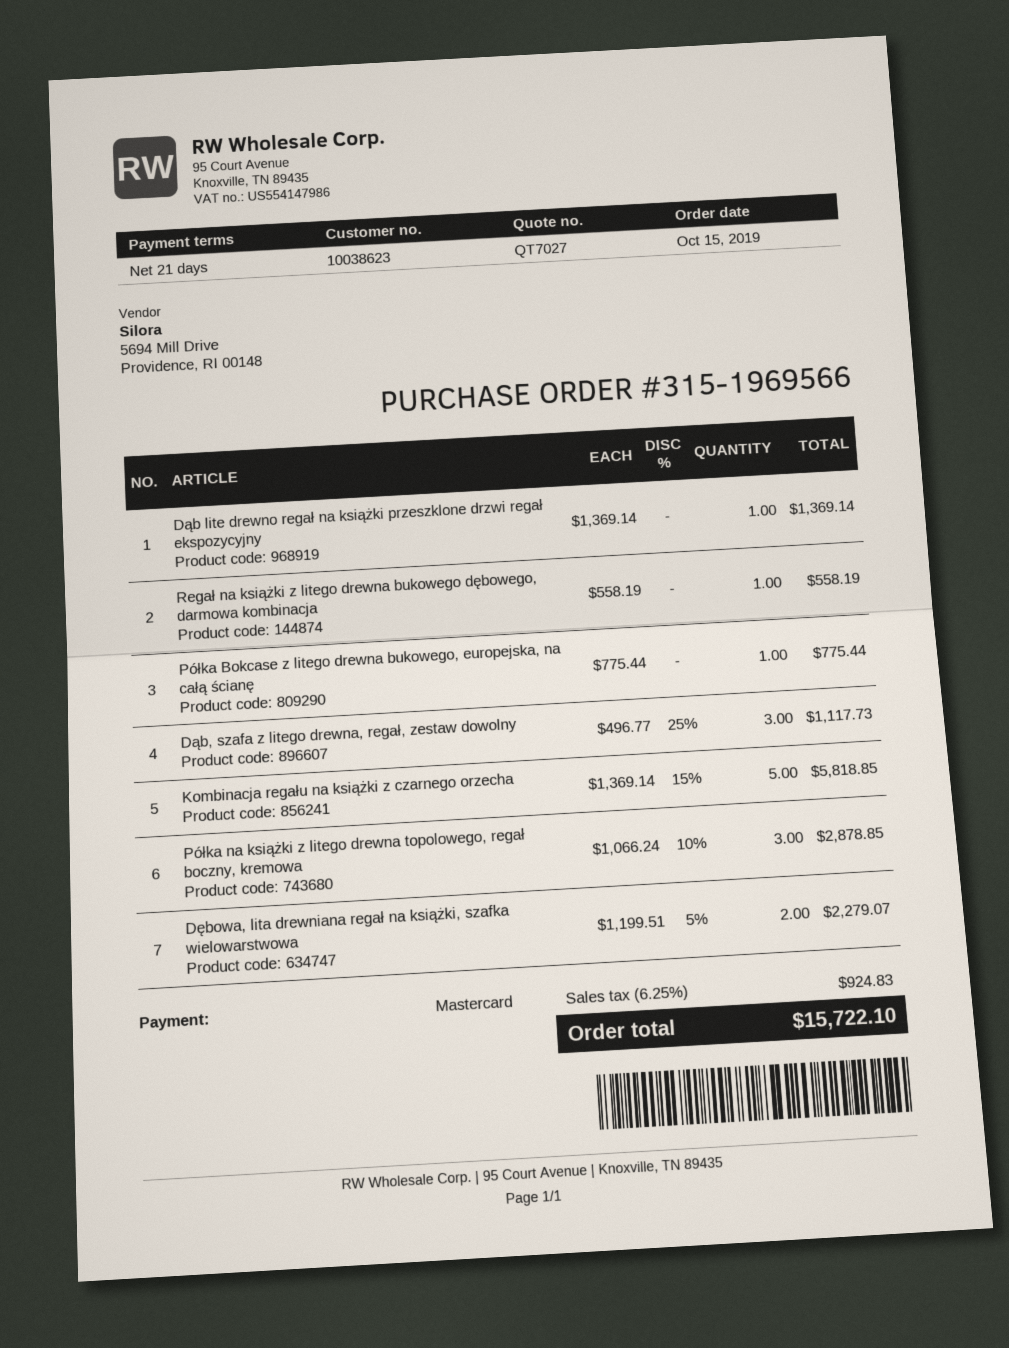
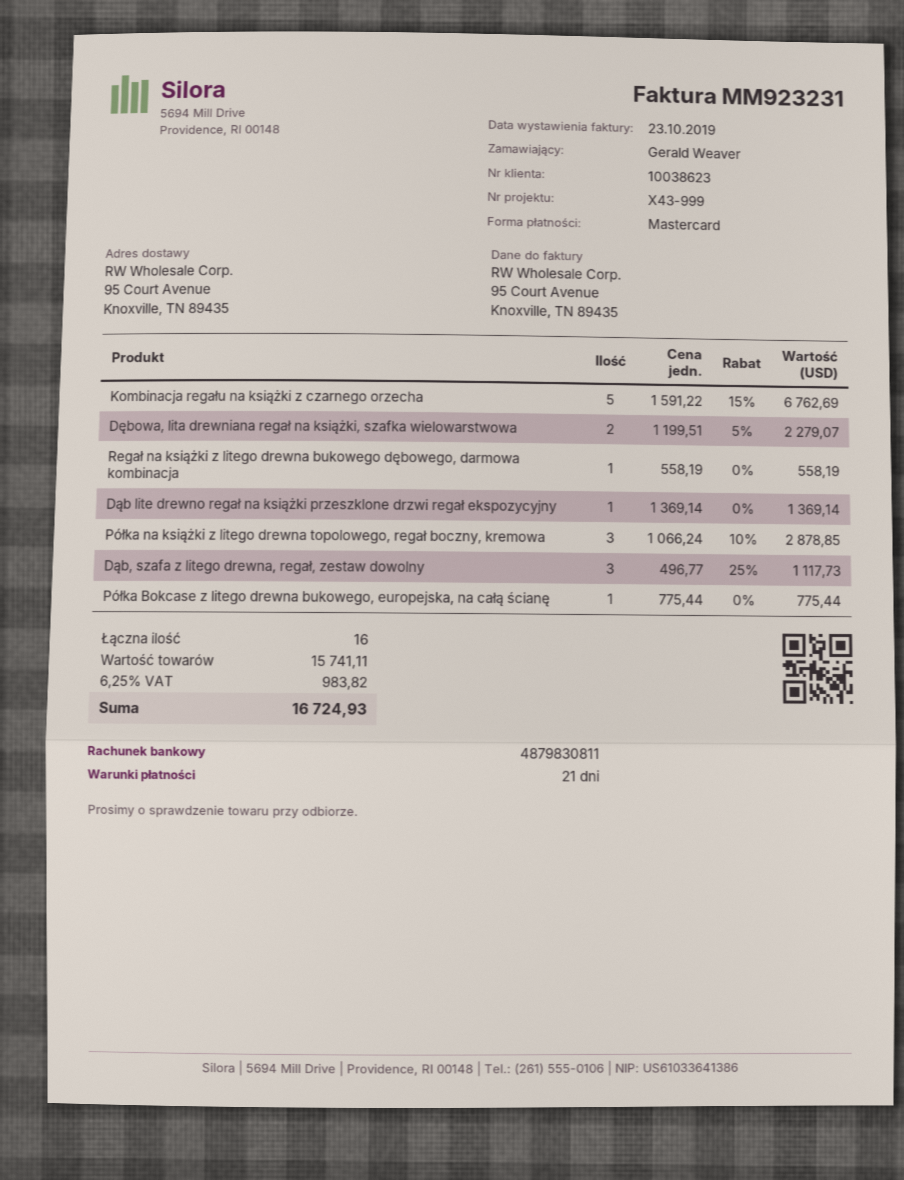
Kombinacja regału na książki z czarnego orzecha: 5 x 1369.14 - 15% = 5818.85 -> 5 x 1591.22 - 15% = 6762.69
tax: 6.25% = 924.83 -> 6.25% = 983.82
total: 15722.10 -> 16724.93

